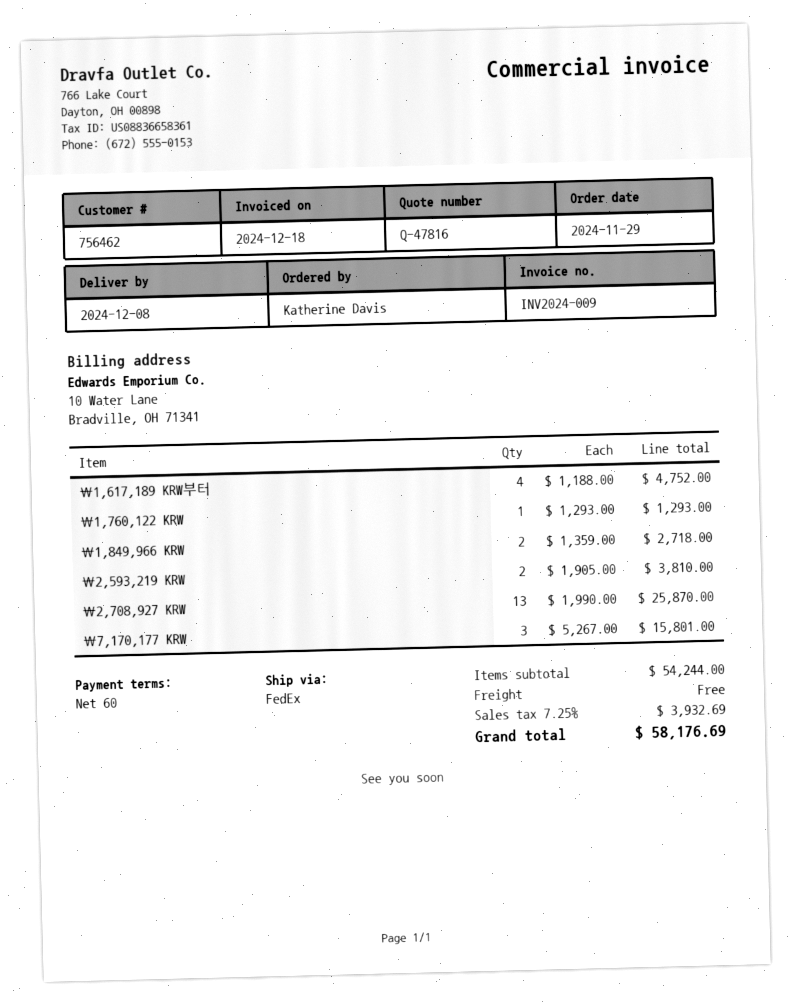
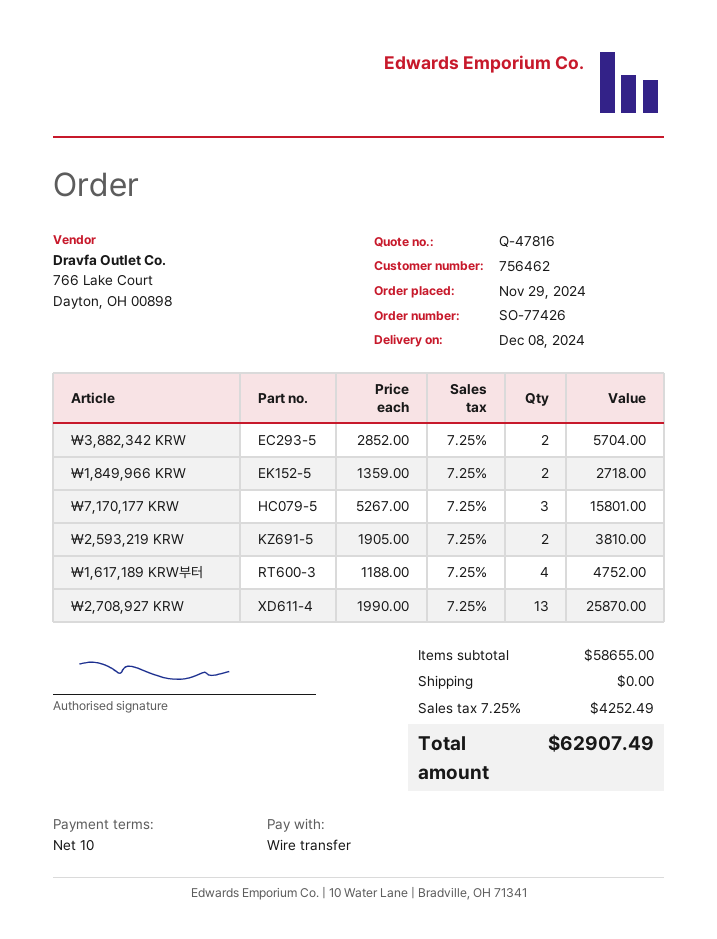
payment terms: 60 days -> 10 days
₩1,760,122 KRW: 1 x 1293.00 = 1293.00 -> none
₩3,882,342 KRW: none -> 2 x 2852.00 = 5704.00
subtotal: 54244.00 -> 58655.00
tax: 7.25% = 3932.69 -> 7.25% = 4252.49
total: 58176.69 -> 62907.49

